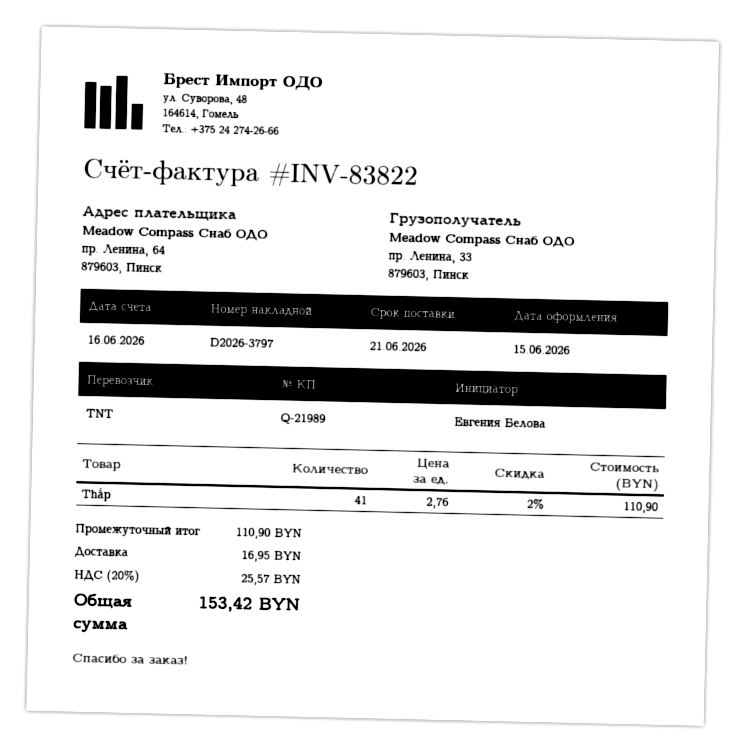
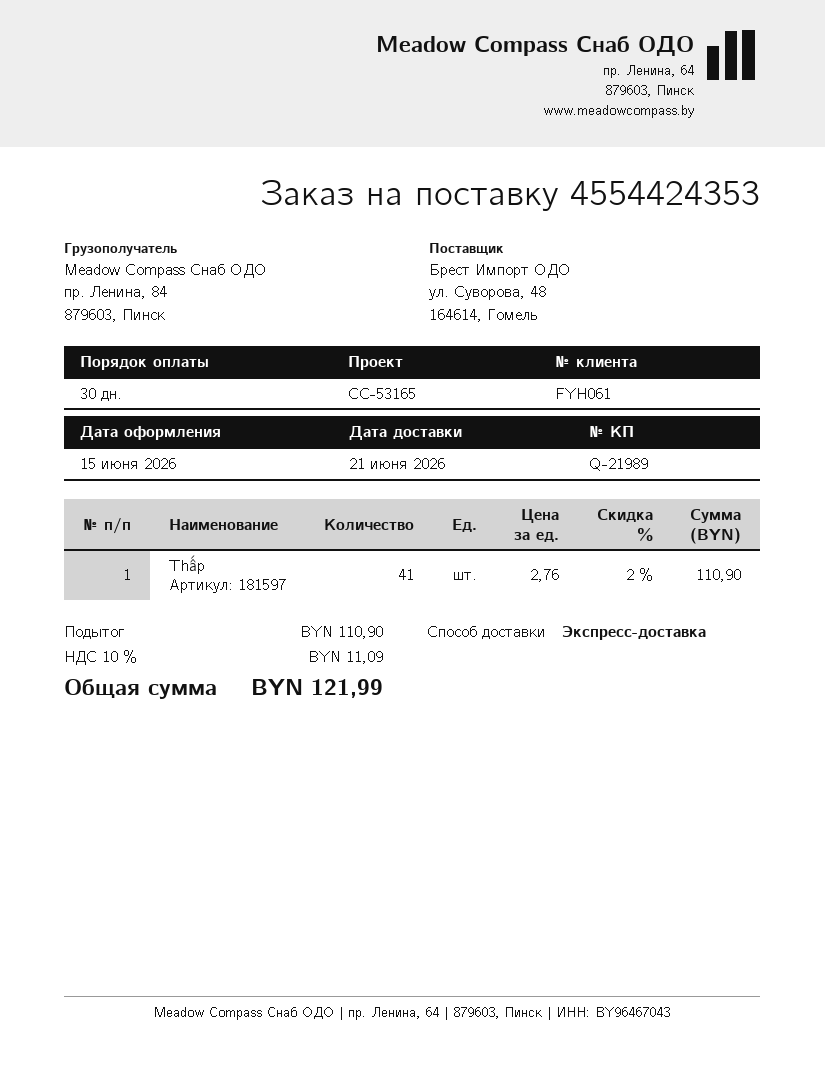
shipping method: TNT -> express
ship to: пр. Ленина, 33, 879603, Пинск -> пр. Ленина, 84, 879603, Пинск
shipping: 16.95 -> none
tax: 20% = 25.57 -> 10% = 11.09
total: 153.42 -> 121.99

